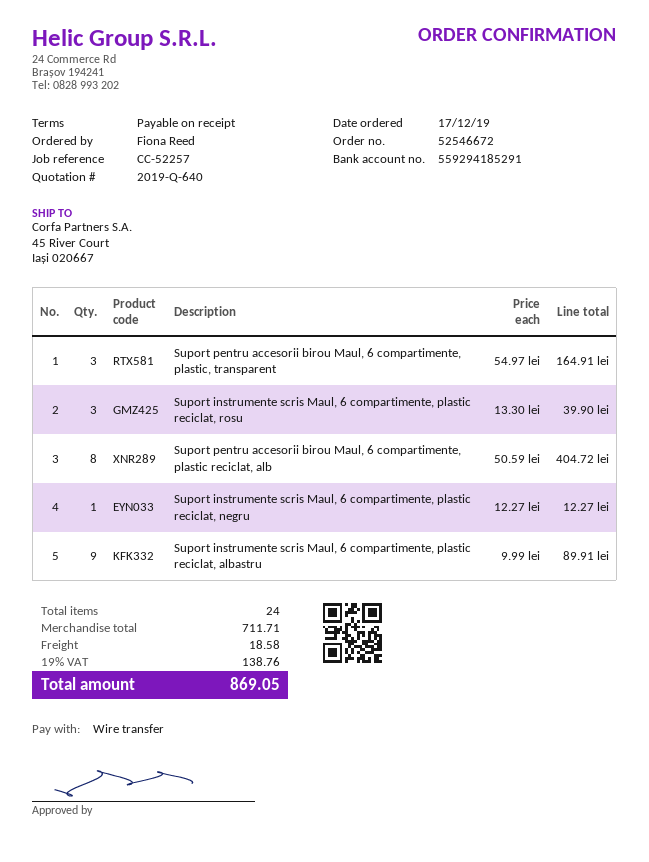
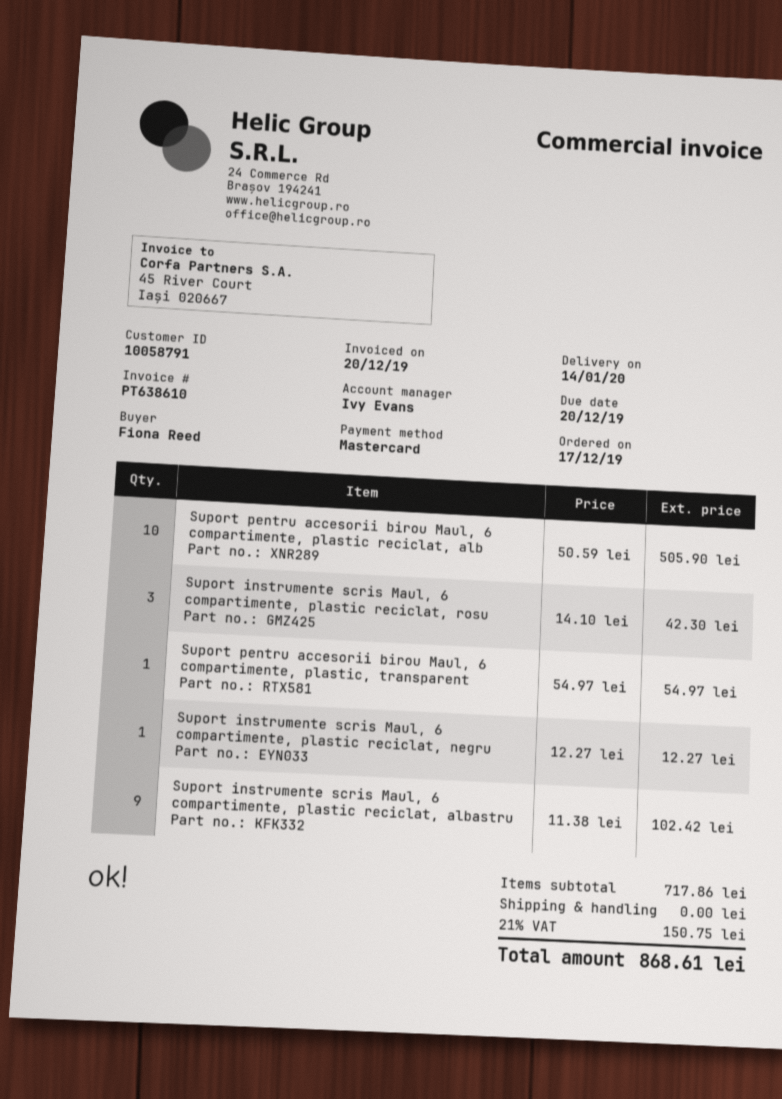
payment method: bank transfer -> Mastercard
Suport pentru accesorii birou Maul, 6 compartimente, plastic, transparent: 3 x 54.97 = 164.91 -> 1 x 54.97 = 54.97
Suport instrumente scris Maul, 6 compartimente, plastic reciclat, rosu: 3 x 13.30 = 39.90 -> 3 x 14.10 = 42.30
Suport pentru accesorii birou Maul, 6 compartimente, plastic reciclat, alb: 8 x 50.59 = 404.72 -> 10 x 50.59 = 505.90
Suport instrumente scris Maul, 6 compartimente, plastic reciclat, albastru: 9 x 9.99 = 89.91 -> 9 x 11.38 = 102.42
subtotal: 711.71 -> 717.86
shipping: 18.58 -> 0.00
tax: 19% = 138.76 -> 21% = 150.75
total: 869.05 -> 868.61

